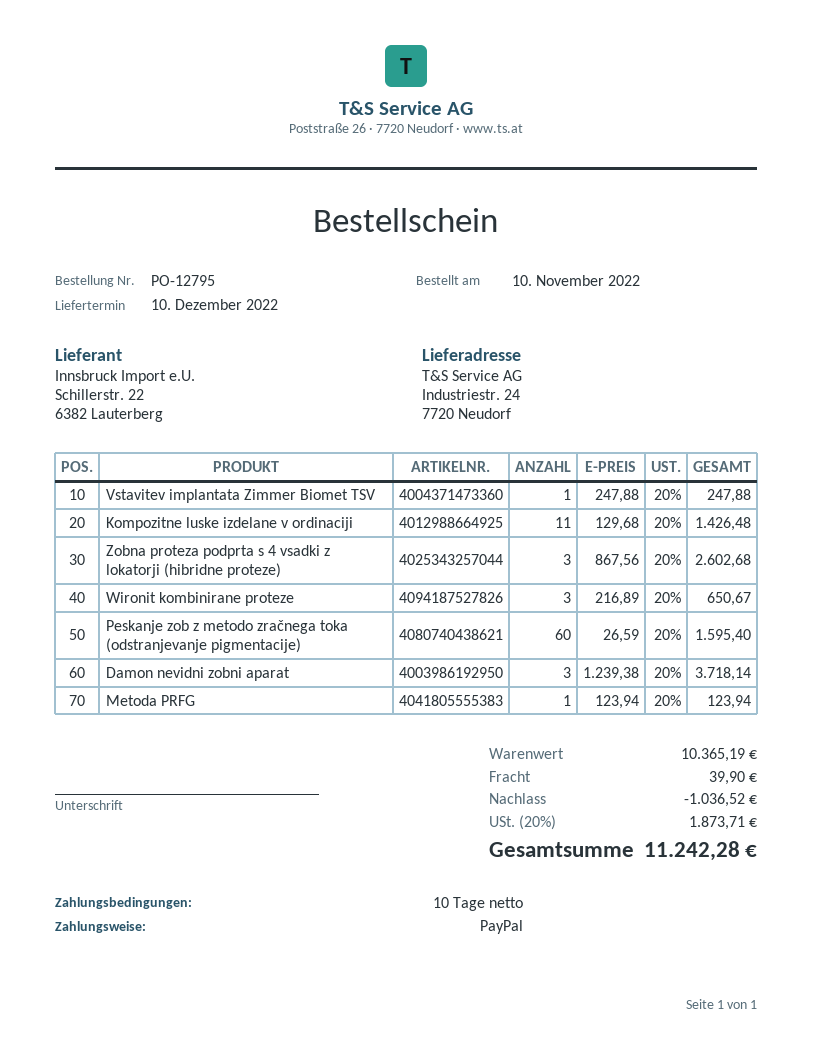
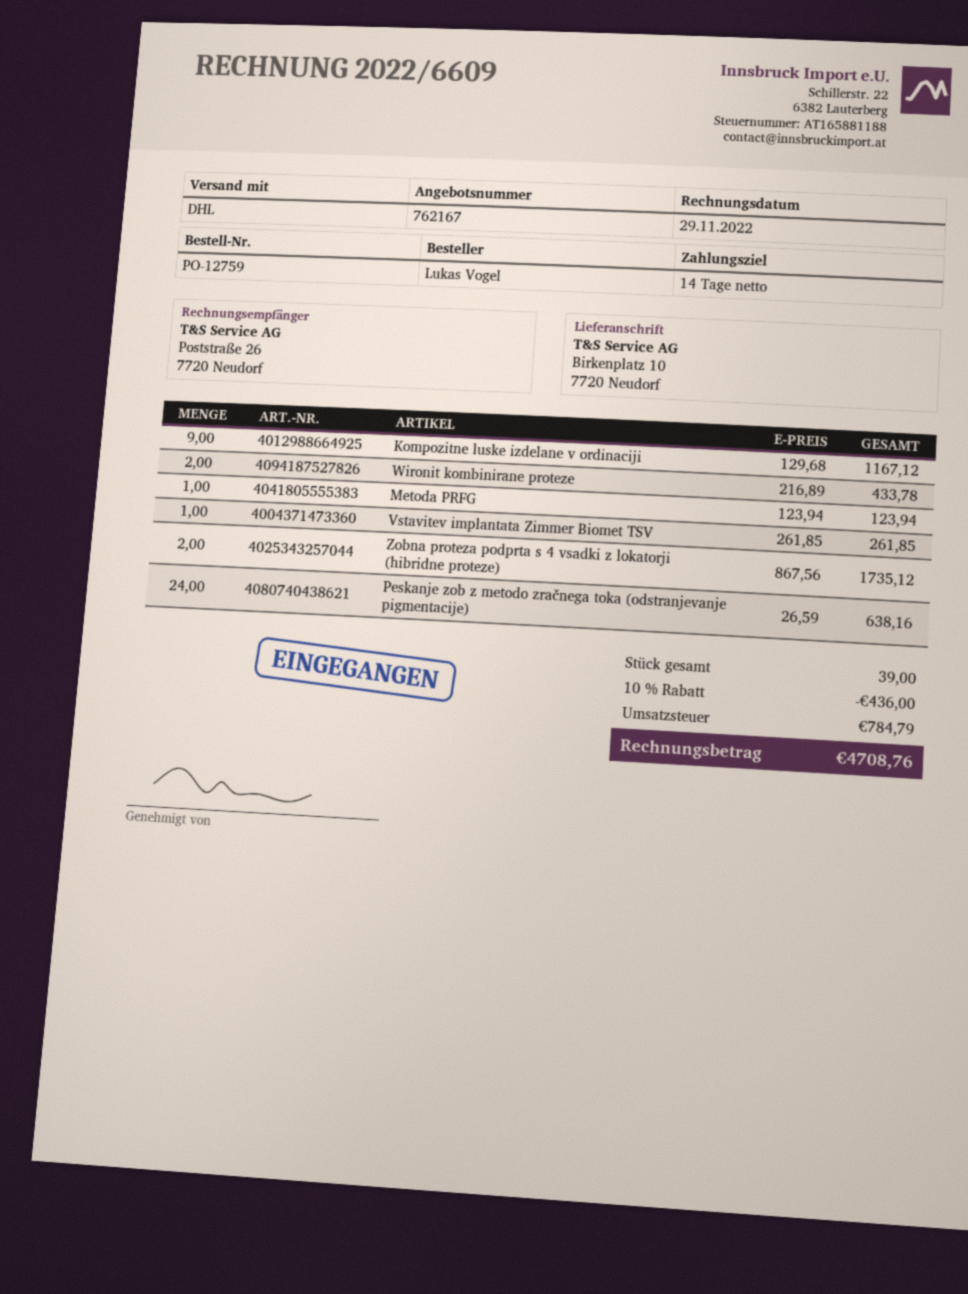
order number: PO-12795 -> PO-12759
payment terms: 10 days -> 14 days
ship to: Industriestr. 24, 7720 Neudorf -> Birkenplatz 10, 7720 Neudorf
Vstavitev implantata Zimmer Biomet TSV: 1 x 247.88 = 247.88 -> 1 x 261.85 = 261.85
Kompozitne luske izdelane v ordinaciji: 11 x 129.68 = 1426.48 -> 9 x 129.68 = 1167.12
Zobna proteza podprta s 4 vsadki z lokatorji (hibridne proteze): 3 x 867.56 = 2602.68 -> 2 x 867.56 = 1735.12
Wironit kombinirane proteze: 3 x 216.89 = 650.67 -> 2 x 216.89 = 433.78
Peskanje zob z metodo zračnega toka (odstranjevanje pigmentacije): 60 x 26.59 = 1595.40 -> 24 x 26.59 = 638.16
Damon nevidni zobni aparat: 3 x 1239.38 = 3718.14 -> none
discount: 1036.52 -> 436.00
shipping: 39.90 -> none
tax: 1873.71 -> 784.79
total: 11242.28 -> 4708.76

